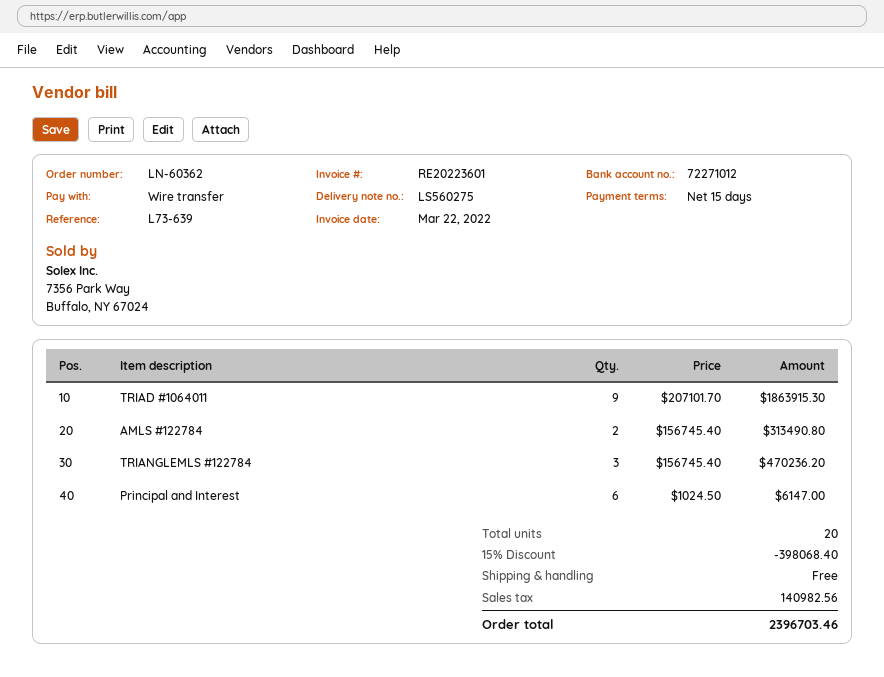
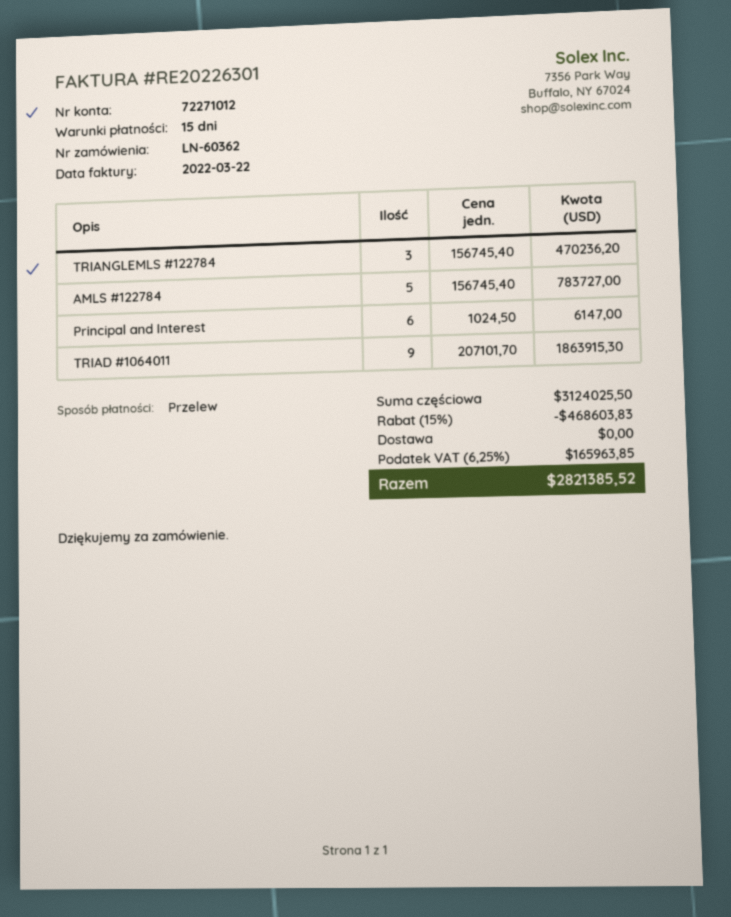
invoice number: RE20223601 -> RE20226301
AMLS #122784: 2 x 156745.40 = 313490.80 -> 5 x 156745.40 = 783727.00
discount: 15% = 398068.40 -> 15% = 468603.83
tax: 140982.56 -> 165963.85
total: 2396703.46 -> 2821385.52

